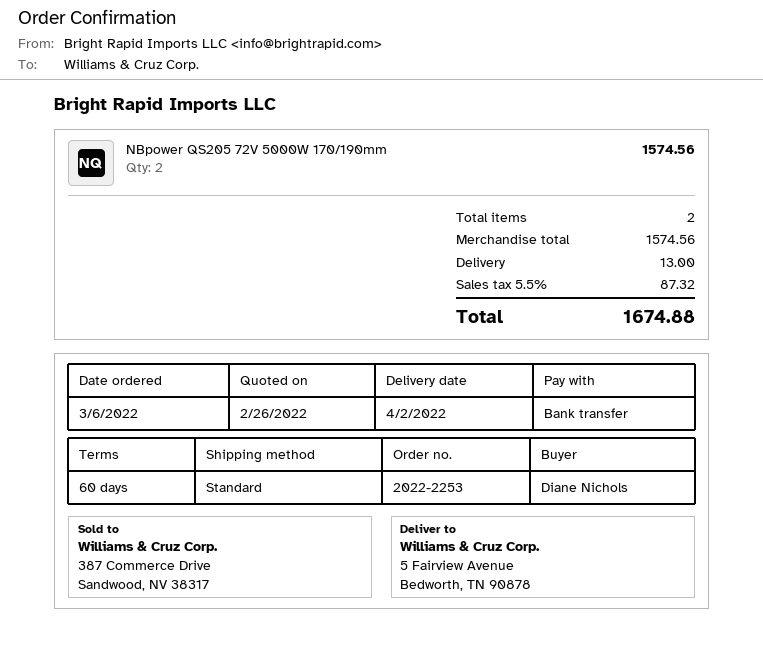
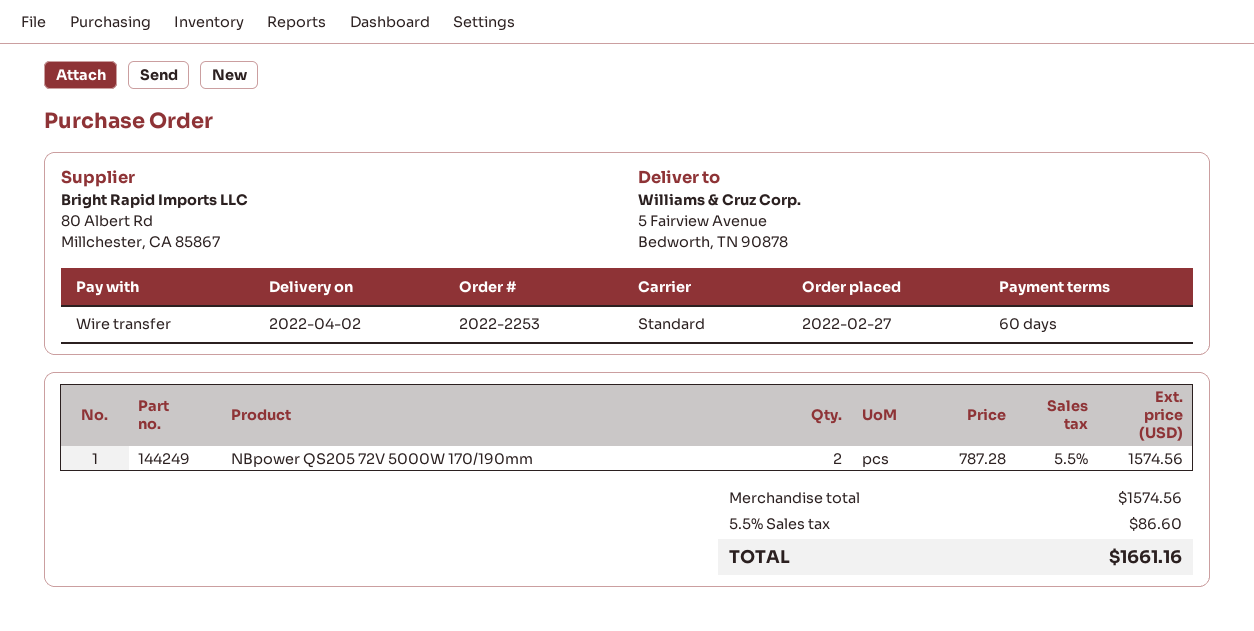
order date: 2022-03-06 -> 2022-02-27
shipping: 13.00 -> none
tax: 5.5% = 87.32 -> 5.5% = 86.60
total: 1674.88 -> 1661.16

